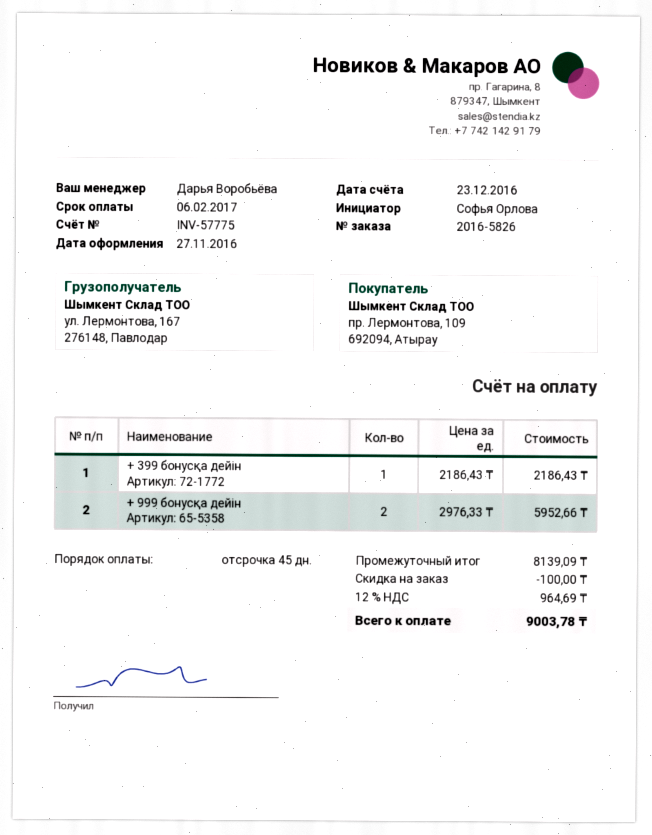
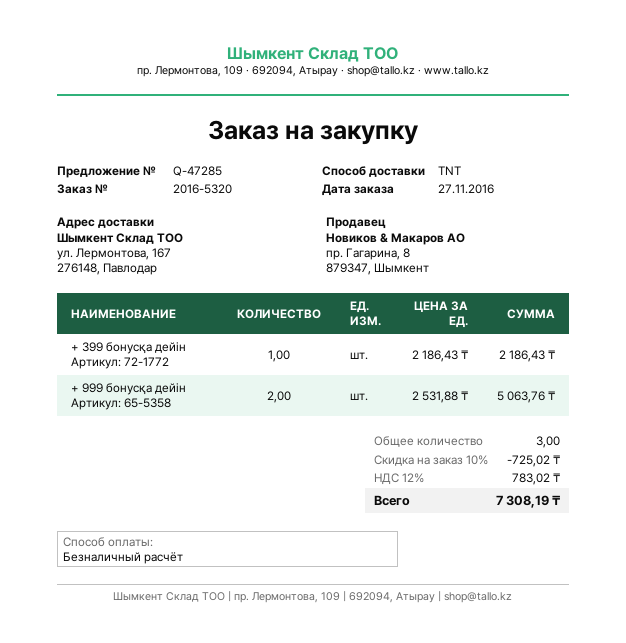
order number: 2016-5826 -> 2016-5320
+ 999 бонусқа дейін: 2 x 2976.33 = 5952.66 -> 2 x 2531.88 = 5063.76
discount: 100.00 -> 725.02
tax: 12% = 964.69 -> 12% = 783.02
total: 9003.78 -> 7308.19

